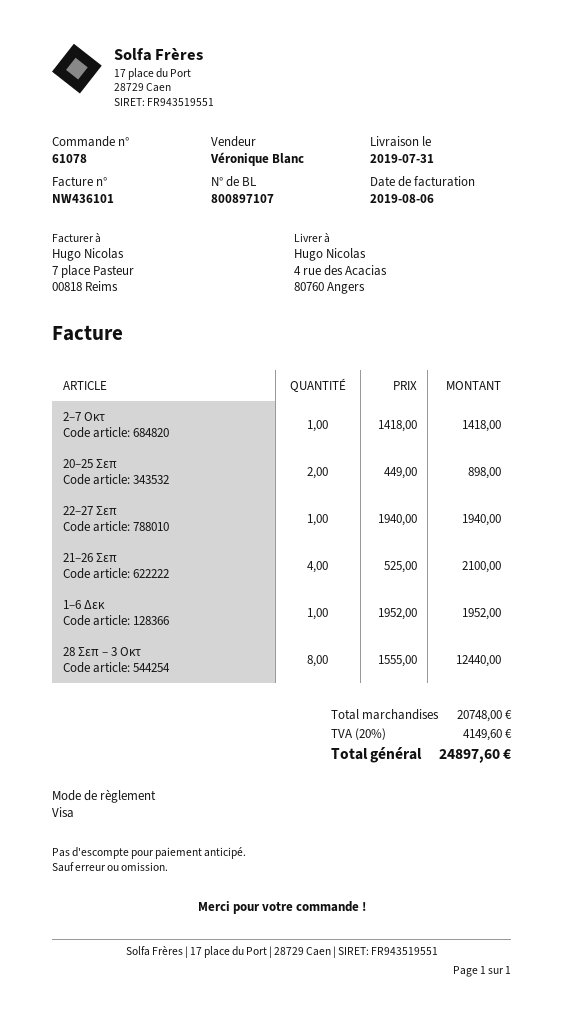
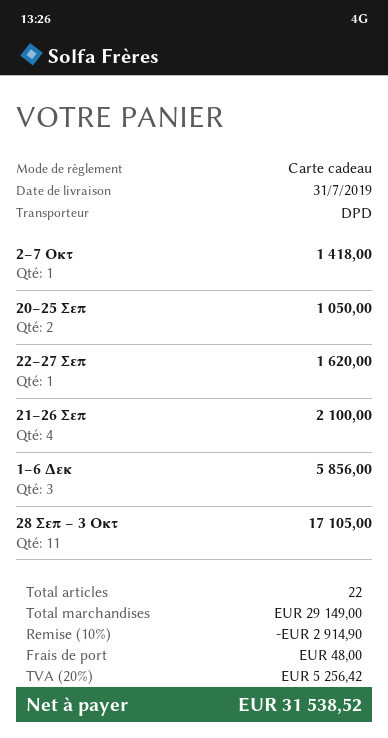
payment method: Visa -> gift card
20–25 Σεπ: 2 for 898.00 -> 2 for 1050.00
22–27 Σεπ: 1 for 1940.00 -> 1 for 1620.00
1–6 Δεκ: 1 for 1952.00 -> 3 for 5856.00
28 Σεπ – 3 Οκτ: 8 for 12440.00 -> 11 for 17105.00
subtotal: 20748.00 -> 29149.00
discount: none -> 10% = 2914.90
shipping: none -> 48.00
tax: 20% = 4149.60 -> 20% = 5256.42
total: 24897.60 -> 31538.52

